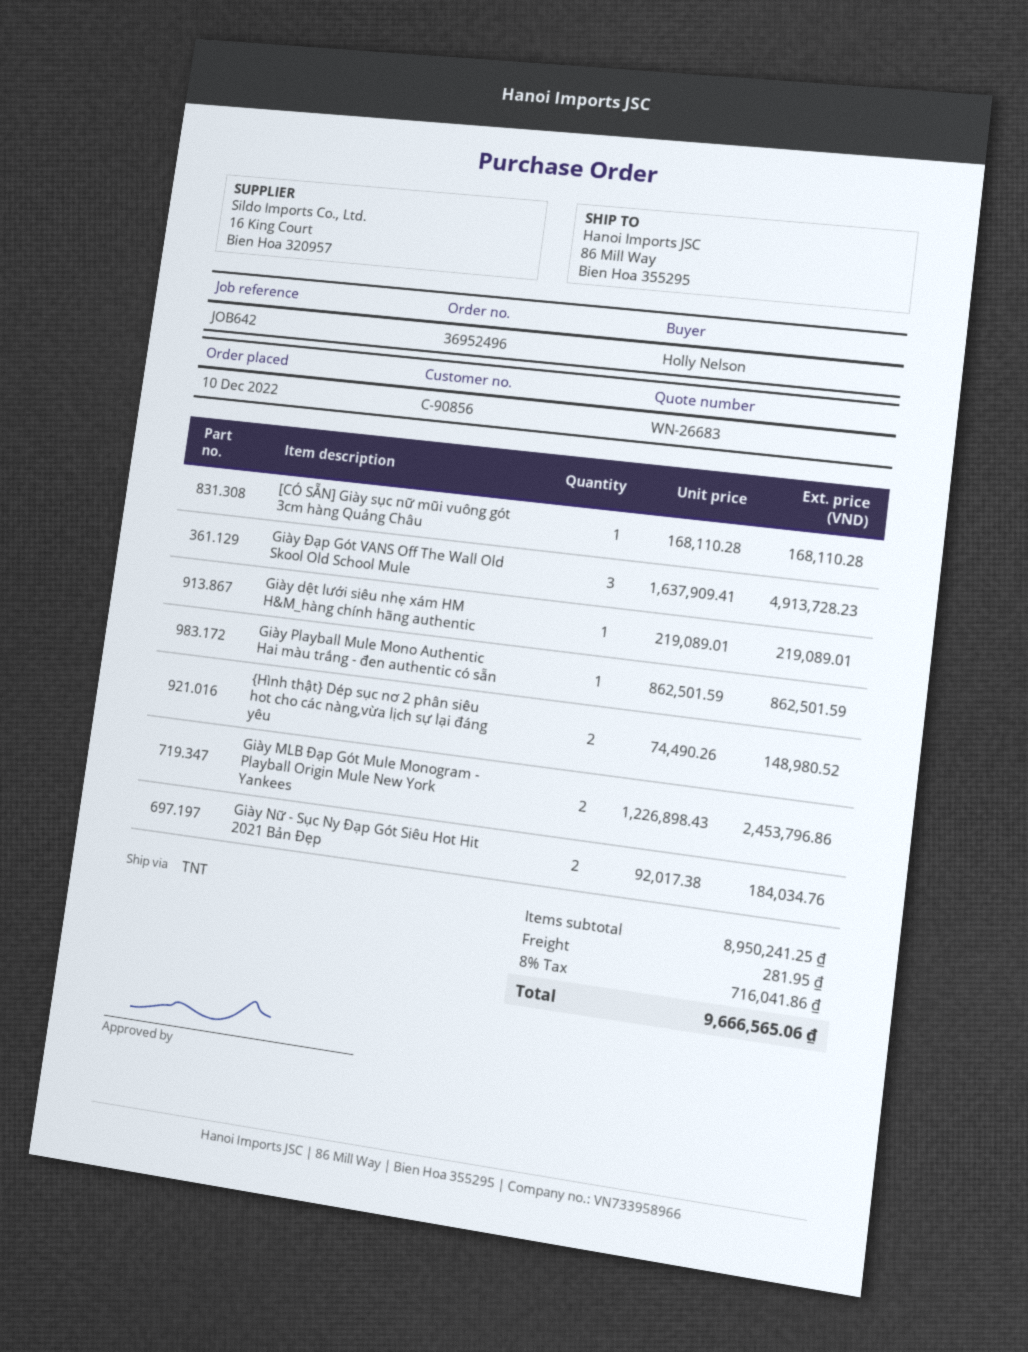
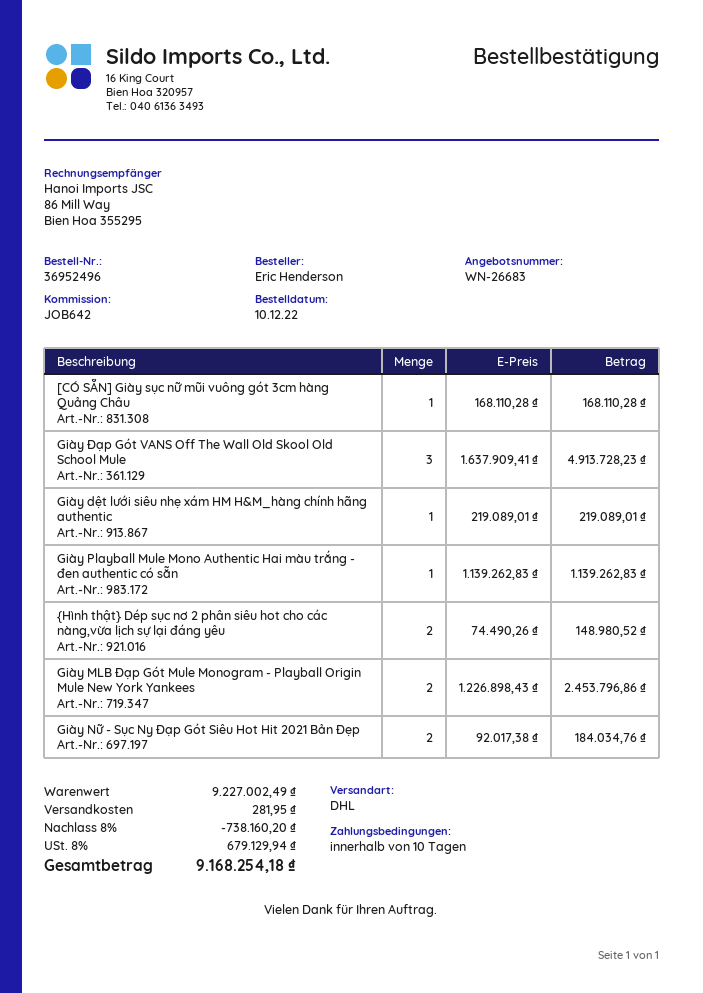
ordered by: Holly Nelson -> Eric Henderson
shipping method: TNT -> DHL
Giày Playball Mule Mono Authentic Hai màu trắng - đen authentic có sẵn: 1 x 862501.59 = 862501.59 -> 1 x 1139262.83 = 1139262.83
subtotal: 8950241.25 -> 9227002.49
discount: none -> 8% = 738160.20
tax: 8% = 716041.86 -> 8% = 679129.94
total: 9666565.06 -> 9168254.18

